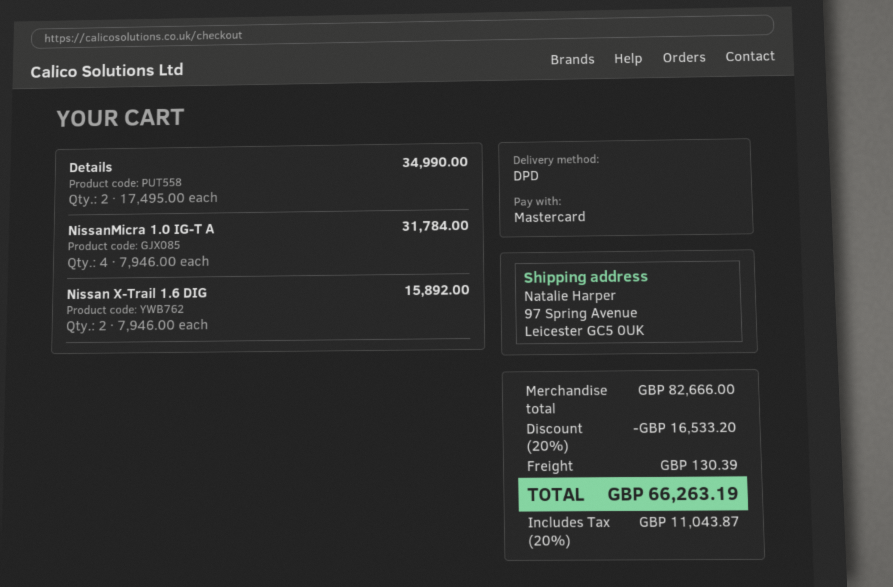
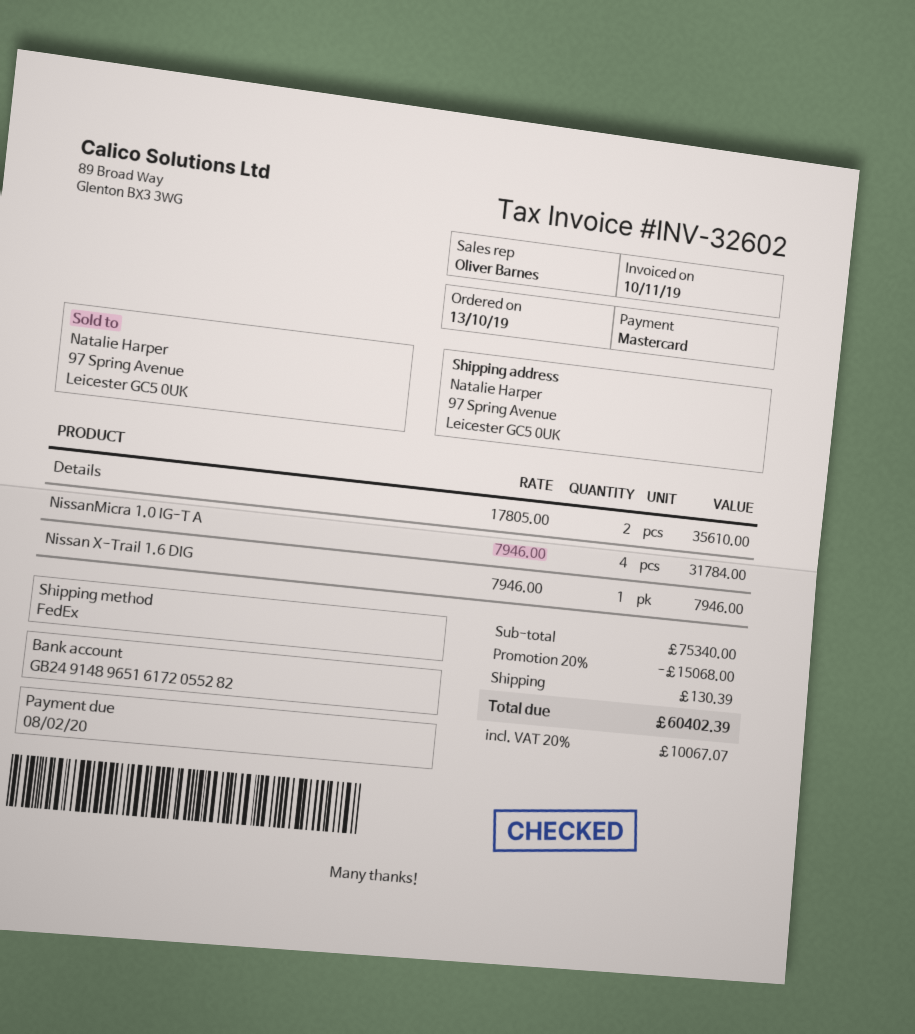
shipping method: DPD -> FedEx
Details: 2 x 17495.00 = 34990.00 -> 2 x 17805.00 = 35610.00
Nissan X-Trail 1.6 DIG: 2 x 7946.00 = 15892.00 -> 1 x 7946.00 = 7946.00
subtotal: 82666.00 -> 75340.00
discount: 20% = 16533.20 -> 20% = 15068.00
tax: 20% = 11043.87 -> 20% = 10067.07
total: 66263.19 -> 60402.39

